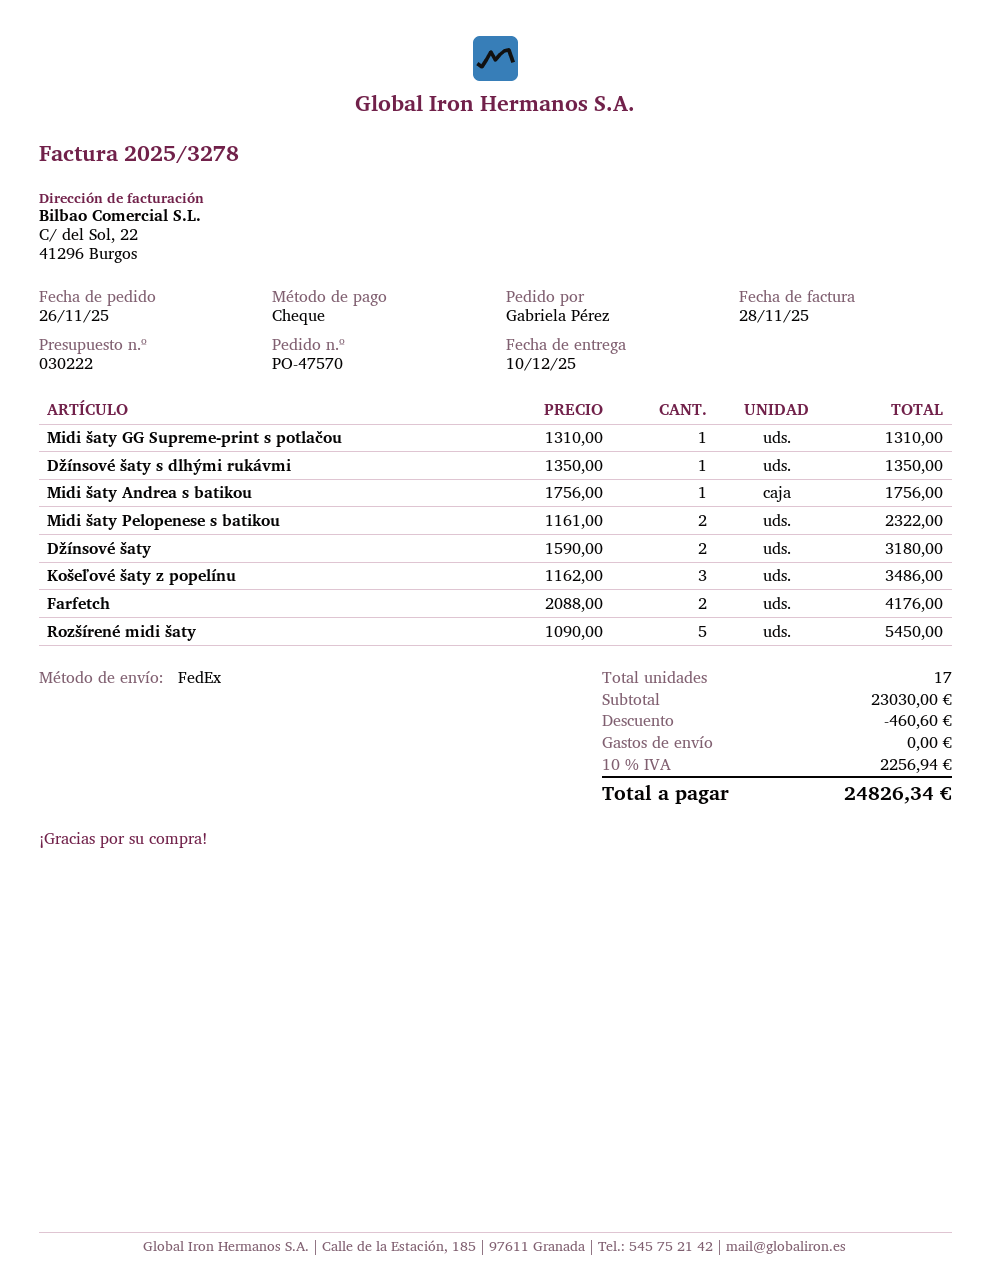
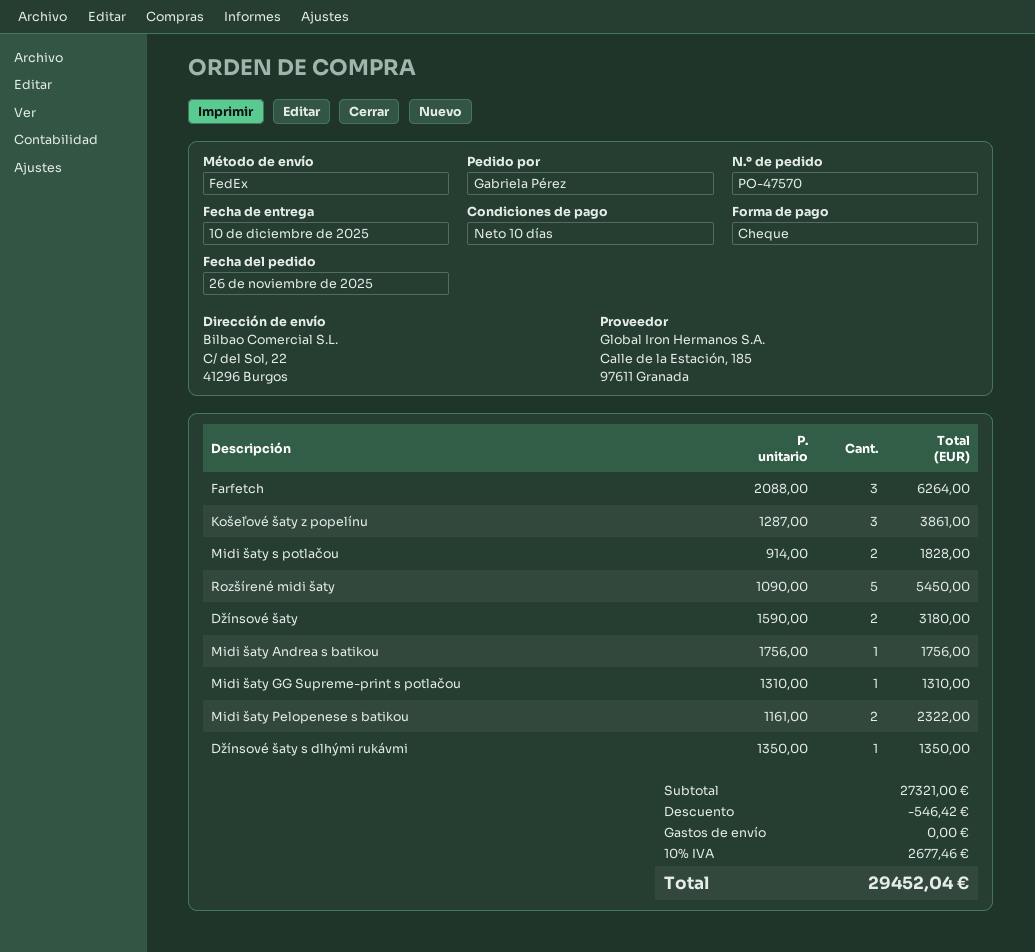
Košeľové šaty z popelínu: 3 x 1162.00 = 3486.00 -> 3 x 1287.00 = 3861.00
Farfetch: 2 x 2088.00 = 4176.00 -> 3 x 2088.00 = 6264.00
Midi šaty s potlačou: none -> 2 x 914.00 = 1828.00
subtotal: 23030.00 -> 27321.00
discount: 460.60 -> 546.42
tax: 10% = 2256.94 -> 10% = 2677.46
total: 24826.34 -> 29452.04

